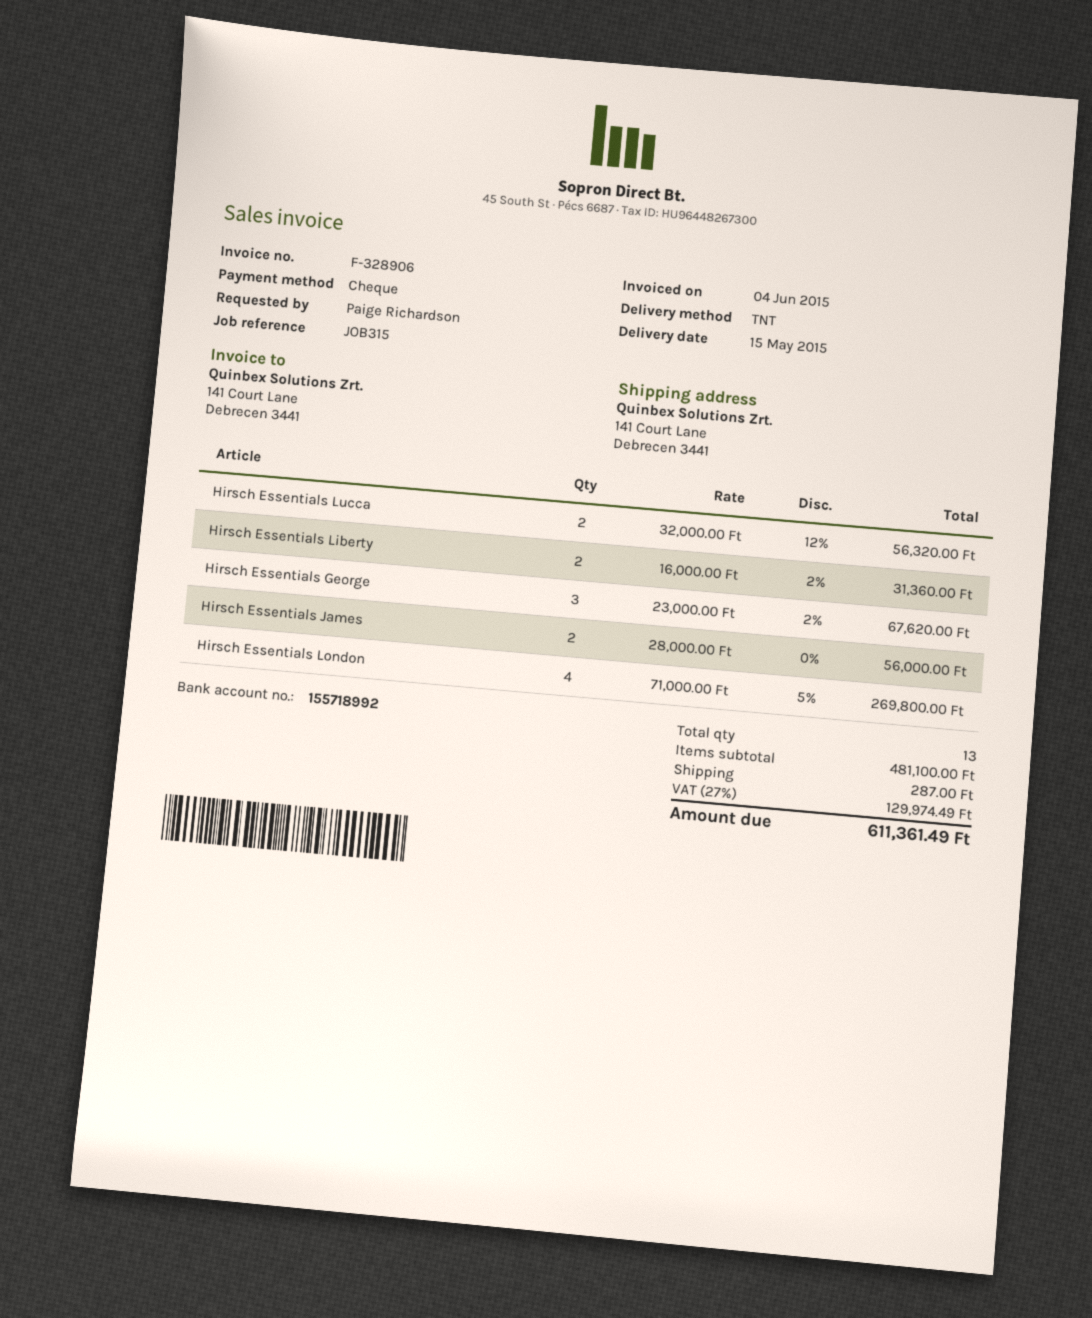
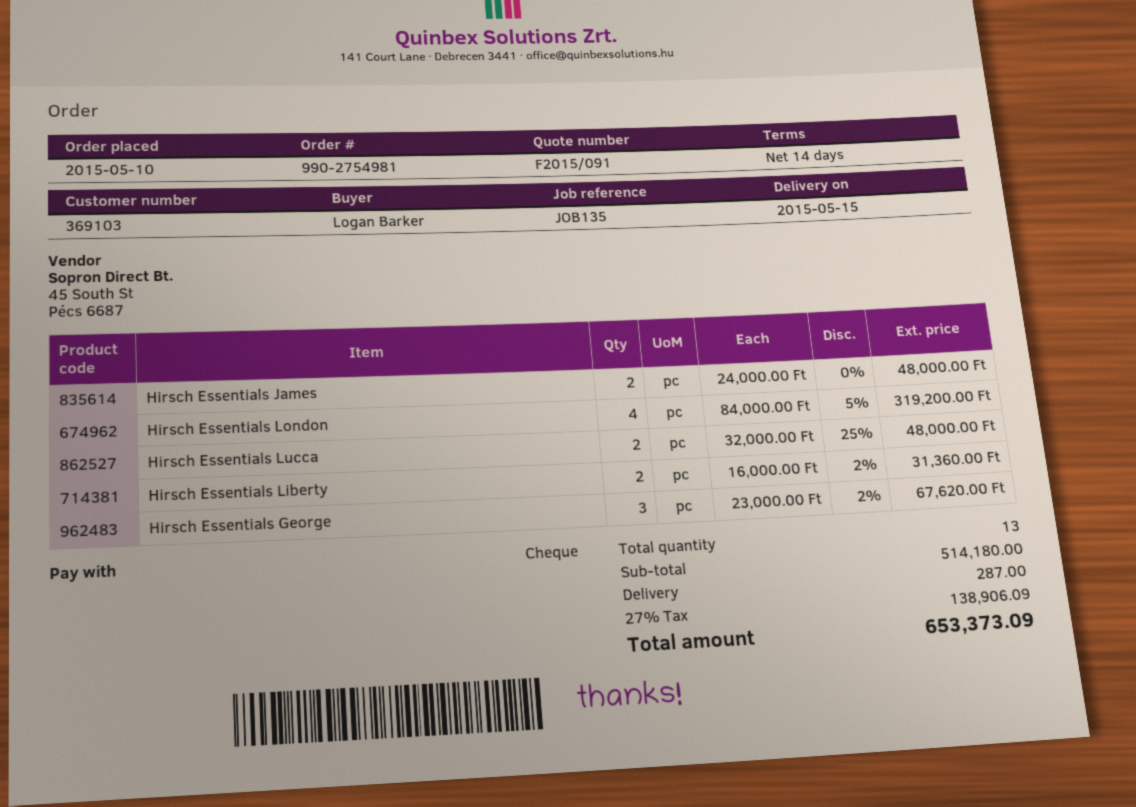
reference: JOB315 -> JOB135
ordered by: Paige Richardson -> Logan Barker
Hirsch Essentials Lucca: 2 x 32000.00 - 12% = 56320.00 -> 2 x 32000.00 - 25% = 48000.00
Hirsch Essentials James: 2 x 28000.00 = 56000.00 -> 2 x 24000.00 = 48000.00
Hirsch Essentials London: 4 x 71000.00 - 5% = 269800.00 -> 4 x 84000.00 - 5% = 319200.00
subtotal: 481100.00 -> 514180.00
tax: 27% = 129974.49 -> 27% = 138906.09
total: 611361.49 -> 653373.09

